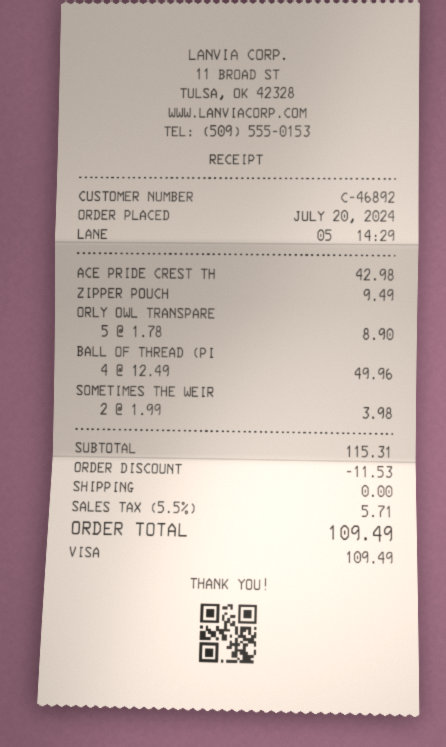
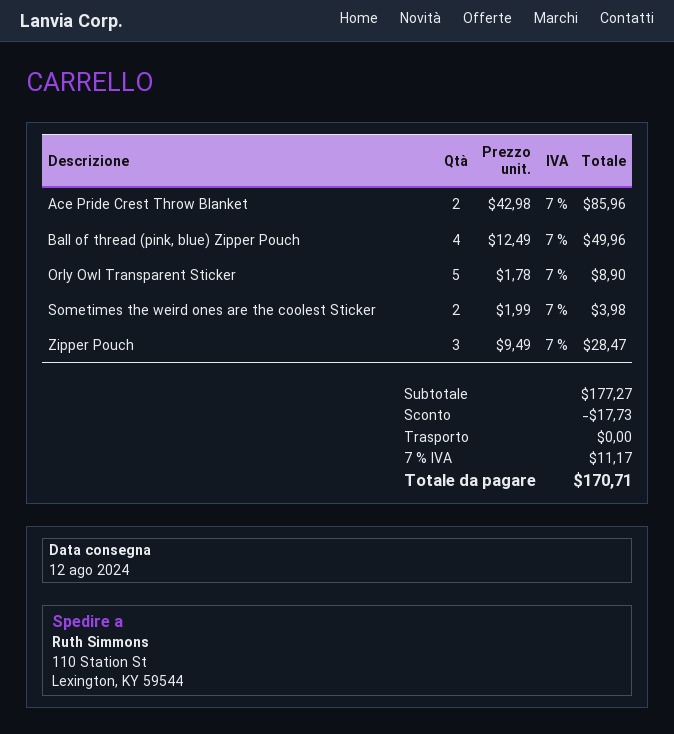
ACE PRIDE CREST TH: 1 x 42.98 = 42.98 -> 2 x 42.98 = 85.96
ZIPPER POUCH: 1 x 9.49 = 9.49 -> 3 x 9.49 = 28.47
subtotal: 115.31 -> 177.27
discount: 11.53 -> 17.73
tax: 5.5% = 5.71 -> 7% = 11.17
total: 109.49 -> 170.71

